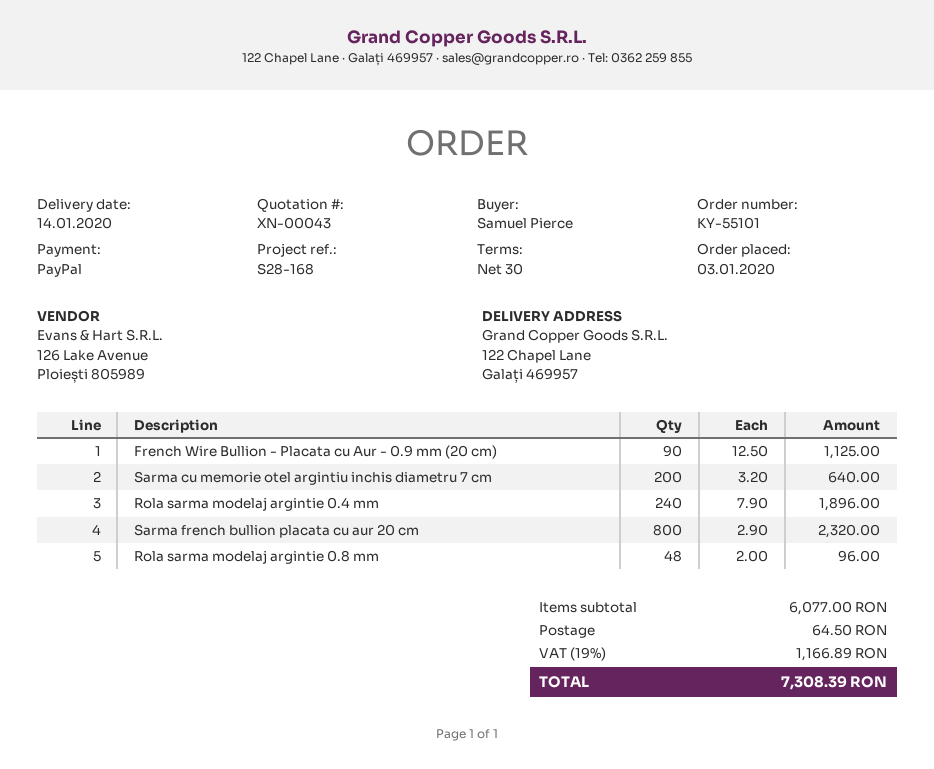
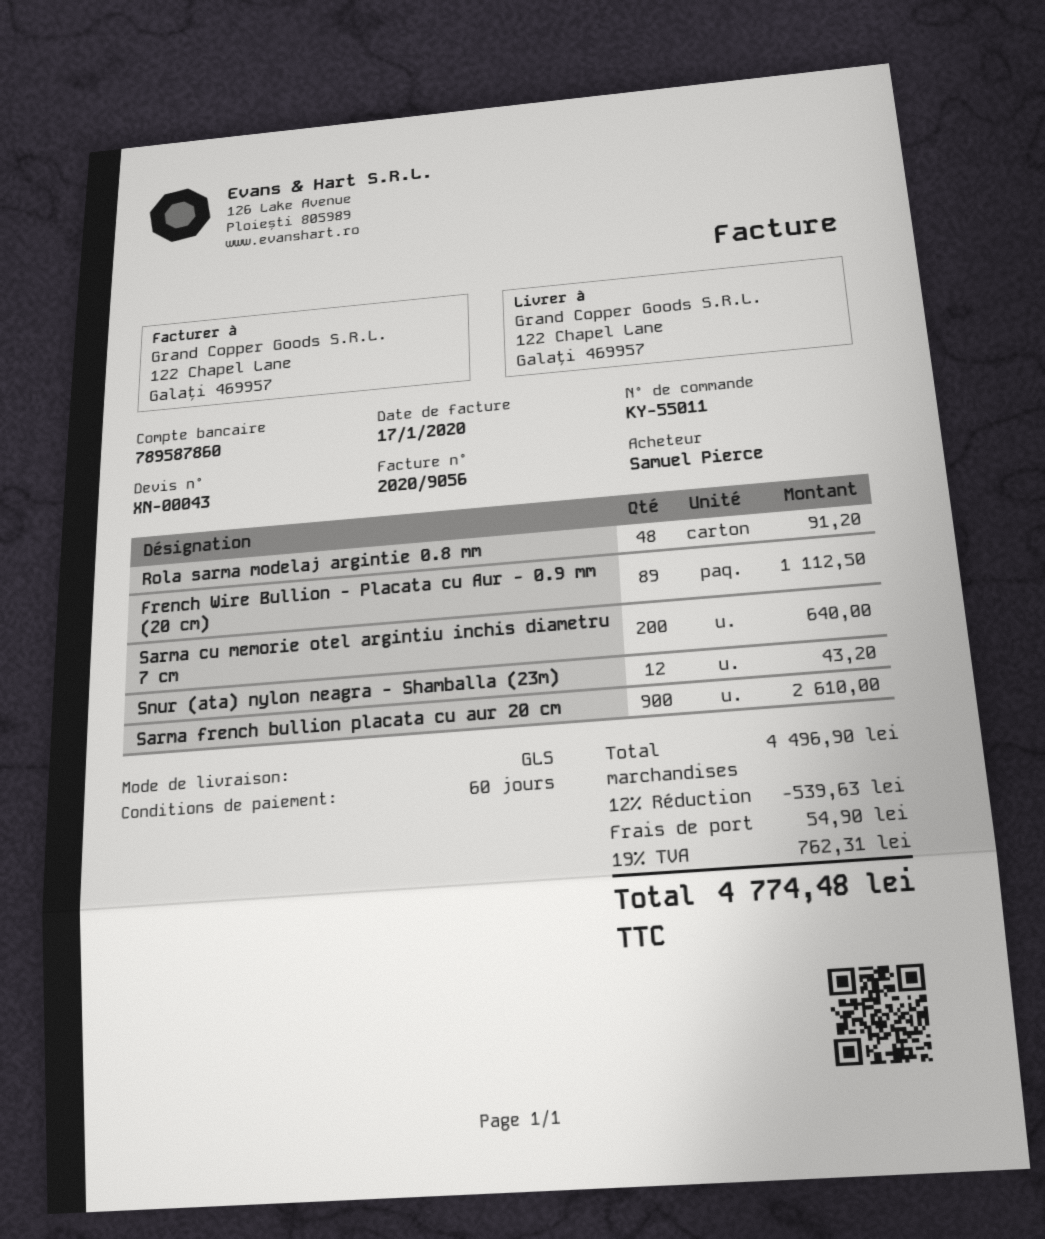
order number: KY-55101 -> KY-55011
payment terms: 30 days -> 60 days
French Wire Bullion - Placata cu Aur - 0.9 mm (20 cm): 90 for 1125.00 -> 89 for 1112.50
Rola sarma modelaj argintie 0.4 mm: 240 for 1896.00 -> none
Sarma french bullion placata cu aur 20 cm: 800 for 2320.00 -> 900 for 2610.00
Rola sarma modelaj argintie 0.8 mm: 48 for 96.00 -> 48 for 91.20
Snur (ata) nylon neagra - Shamballa (23m): none -> 12 for 43.20
subtotal: 6077.00 -> 4496.90
discount: none -> 12% = 539.63
shipping: 64.50 -> 54.90
tax: 19% = 1166.89 -> 19% = 762.31
total: 7308.39 -> 4774.48

